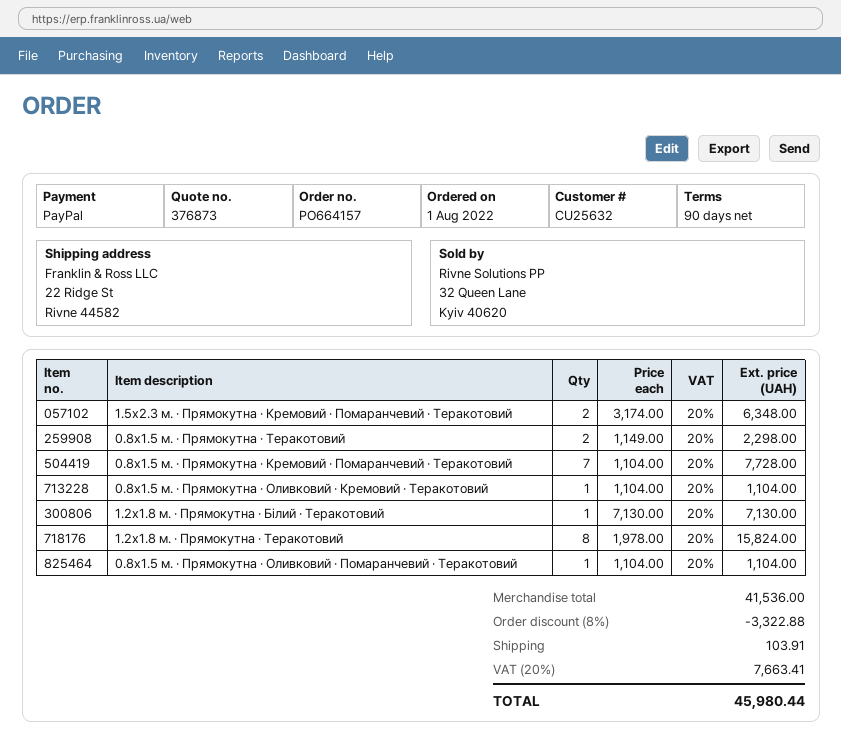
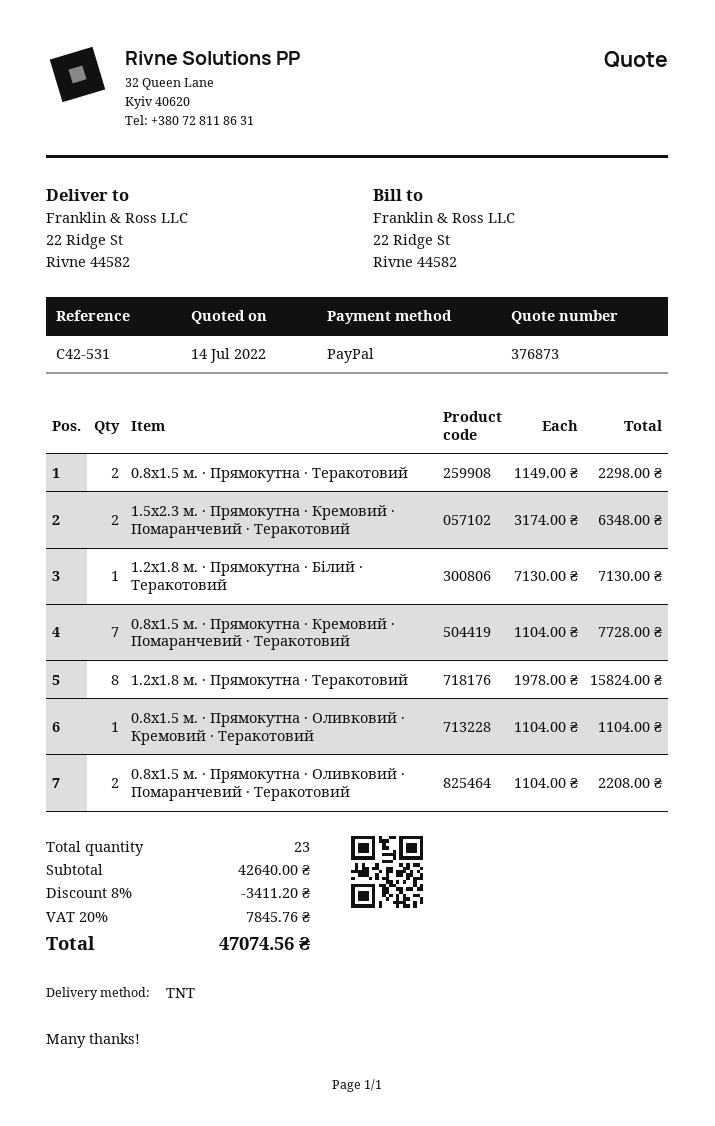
0.8x1.5 м. · Прямокутна · Оливковий · Помаранчевий · Теракотовий: 1 x 1104.00 = 1104.00 -> 2 x 1104.00 = 2208.00
subtotal: 41536.00 -> 42640.00
discount: 8% = 3322.88 -> 8% = 3411.20
shipping: 103.91 -> none
tax: 20% = 7663.41 -> 20% = 7845.76
total: 45980.44 -> 47074.56

